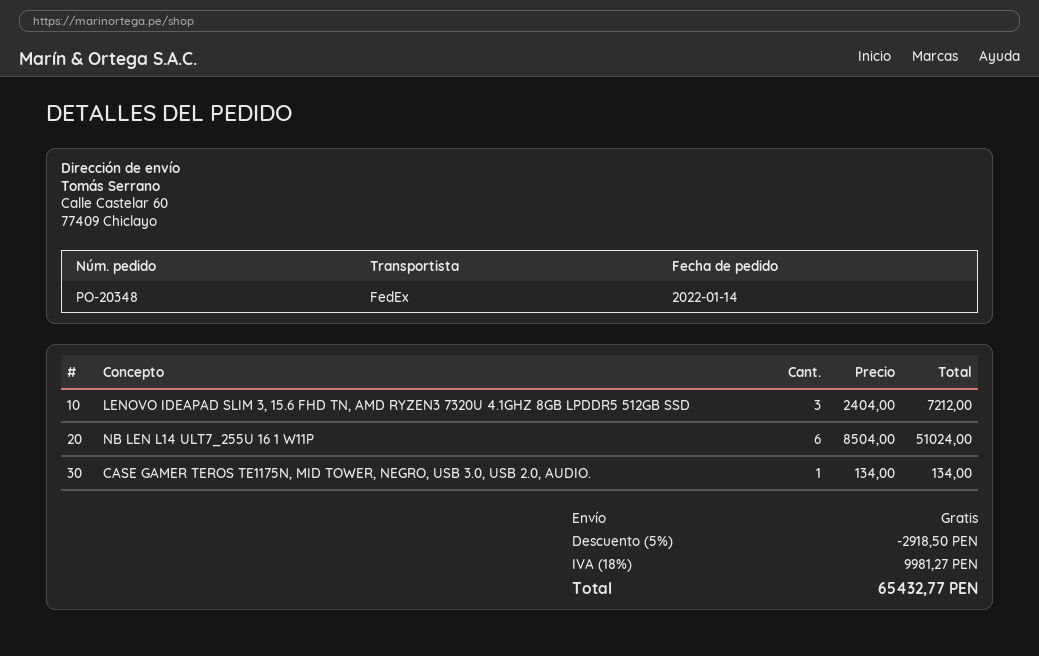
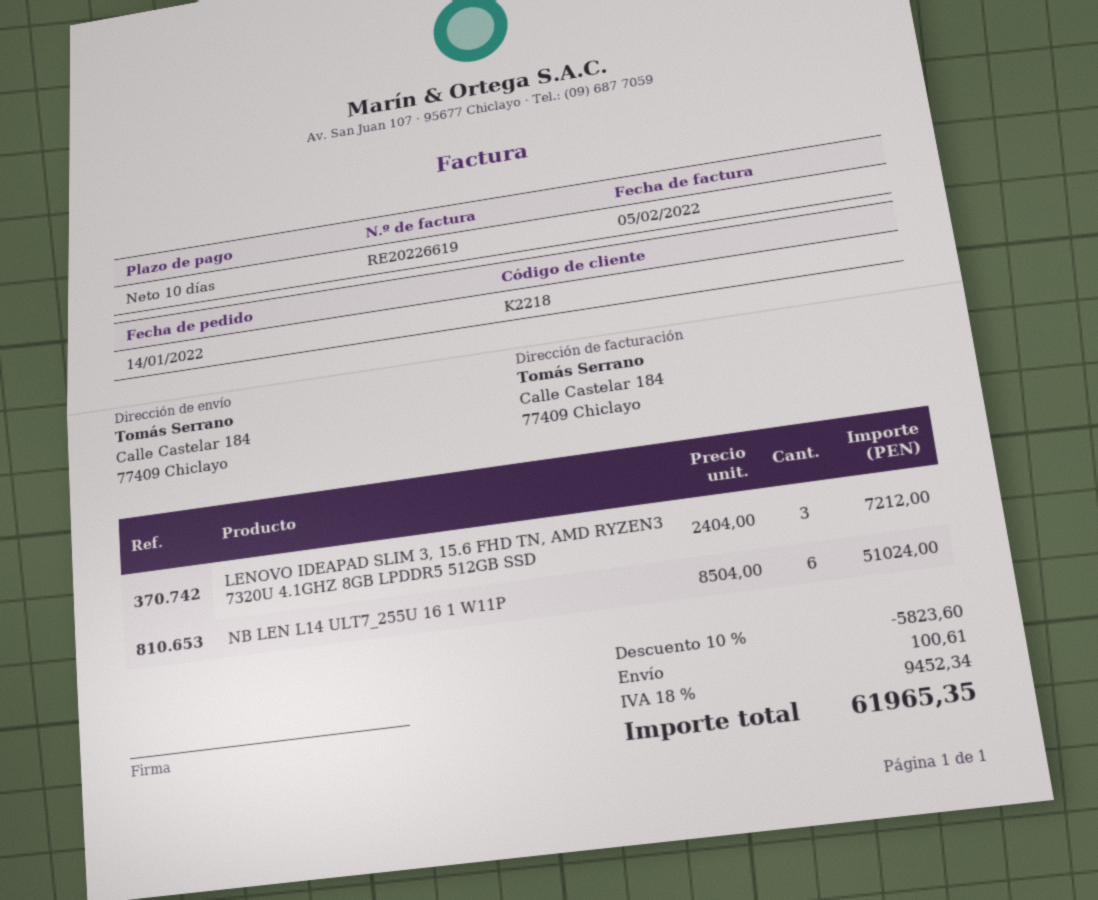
ship to: Calle Castelar 60, 77409 Chiclayo -> Calle Castelar 184, 77409 Chiclayo
CASE GAMER TEROS TE1175N, MID TOWER, NEGRO, USB 3.0, USB 2.0, AUDIO.: 1 x 134.00 = 134.00 -> none
discount: 5% = 2918.50 -> 10% = 5823.60
shipping: 0.00 -> 100.61
tax: 18% = 9981.27 -> 18% = 9452.34
total: 65432.77 -> 61965.35

